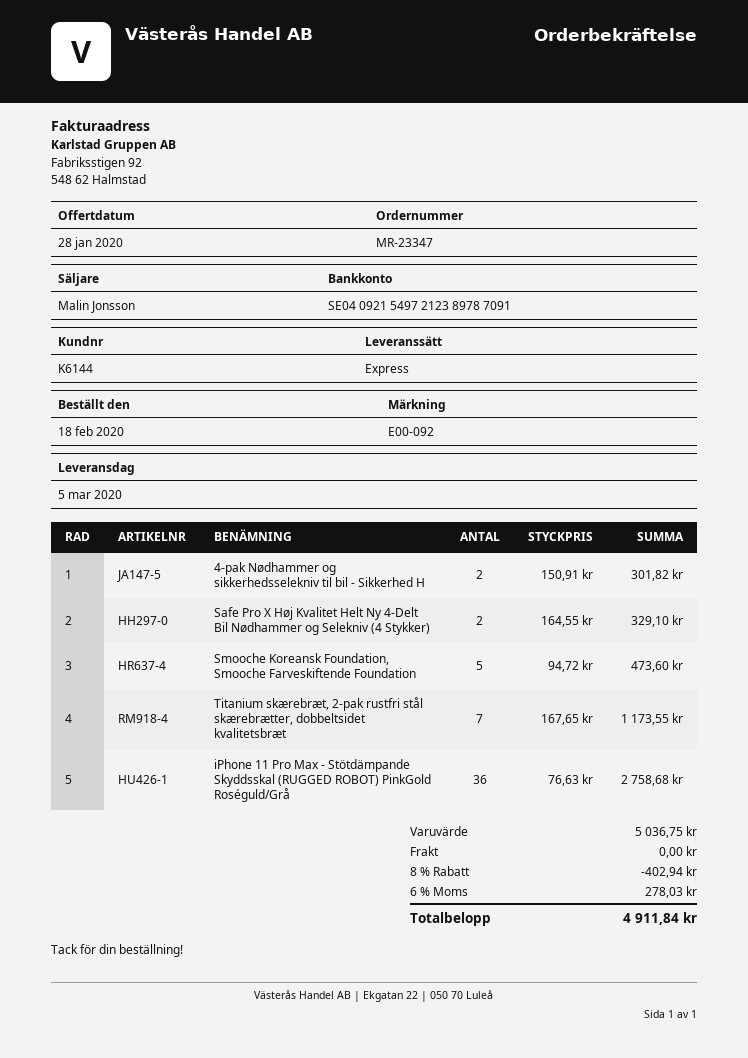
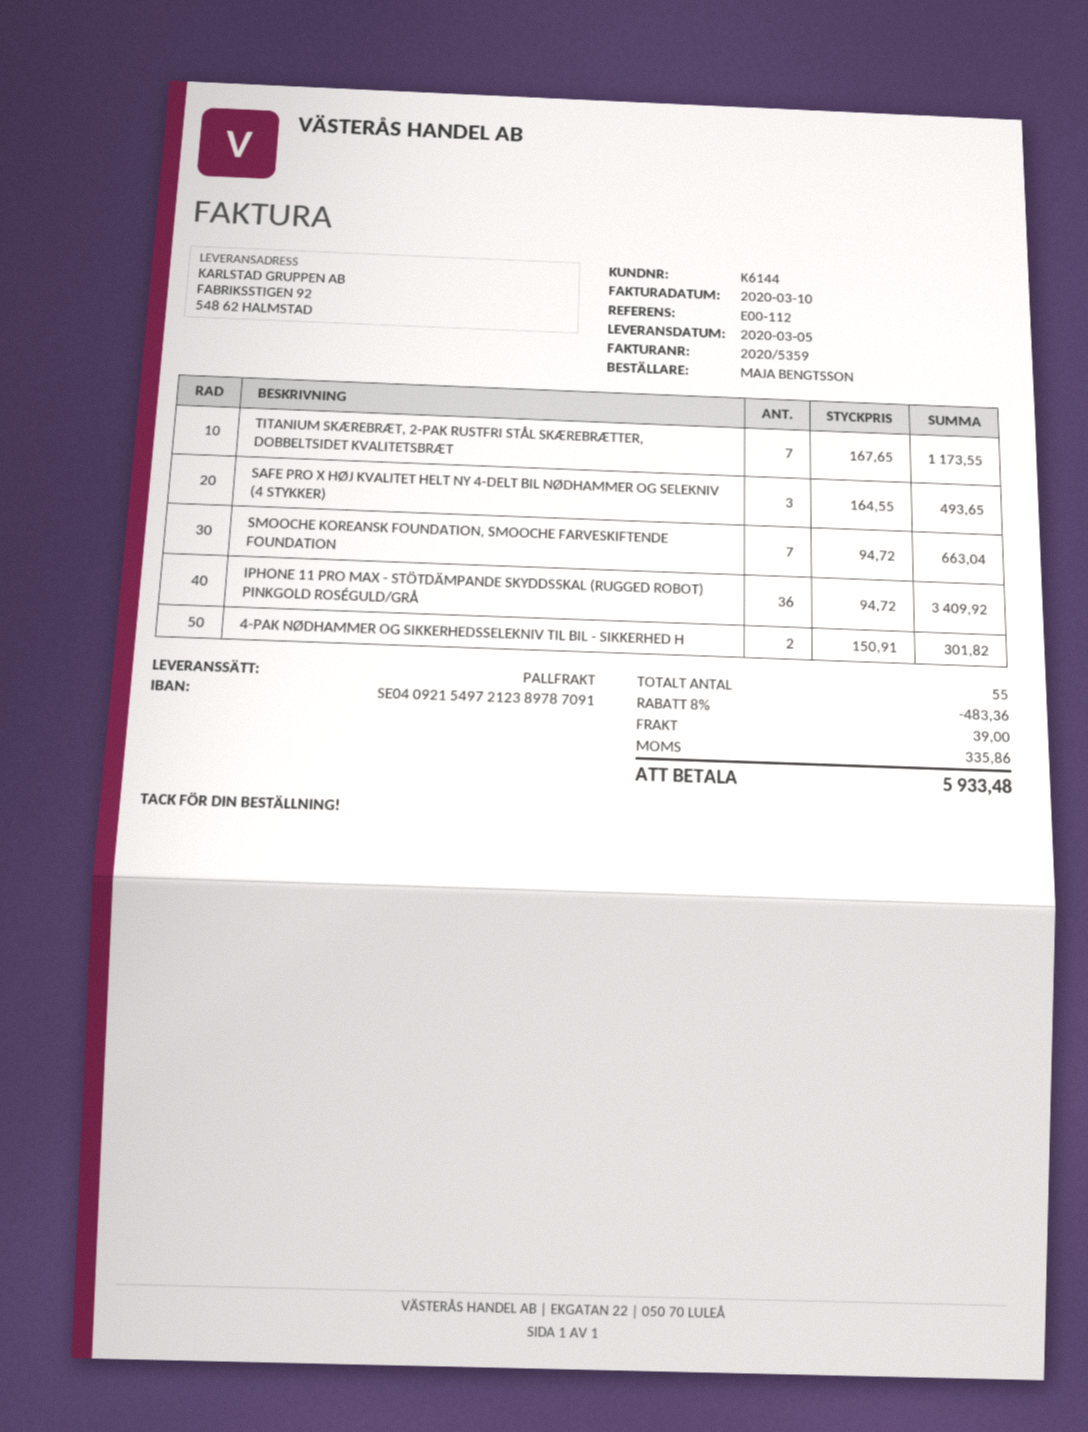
reference: E00-092 -> E00-112
shipping method: express -> pallet freight
Safe Pro X Høj Kvalitet Helt Ny 4-Delt Bil Nødhammer og Selekniv (4 Stykker): 2 x 164.55 = 329.10 -> 3 x 164.55 = 493.65
Smooche Koreansk Foundation, Smooche Farveskiftende Foundation: 5 x 94.72 = 473.60 -> 7 x 94.72 = 663.04
iPhone 11 Pro Max - Stötdämpande Skyddsskal (RUGGED ROBOT) PinkGold Roséguld/Grå: 36 x 76.63 = 2758.68 -> 36 x 94.72 = 3409.92
discount: 8% = 402.94 -> 8% = 483.36
shipping: 0.00 -> 39.00
tax: 278.03 -> 335.86
total: 4911.84 -> 5933.48

